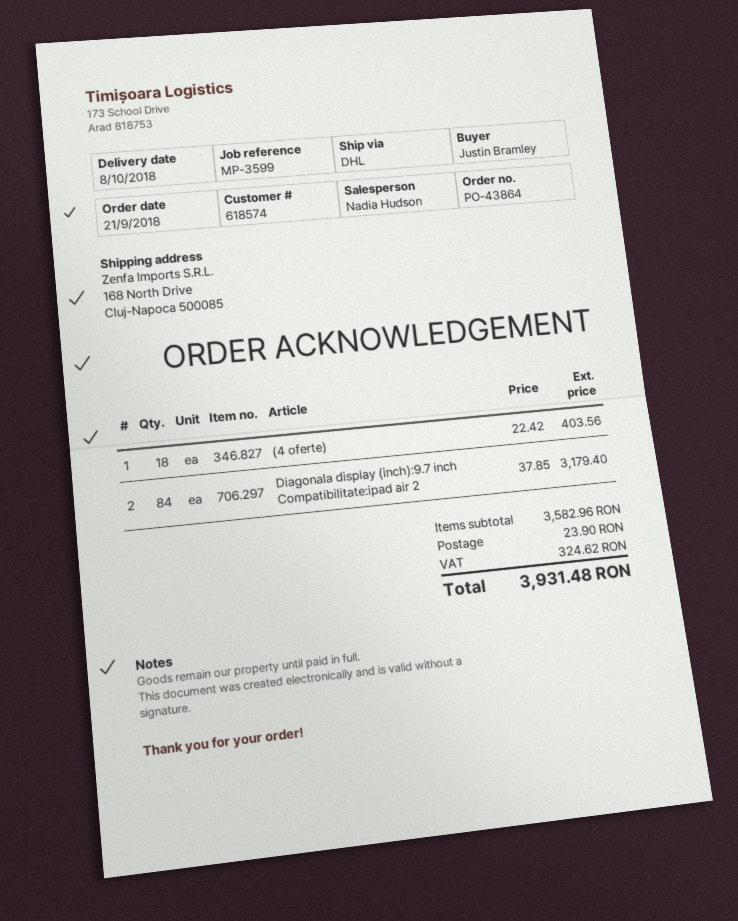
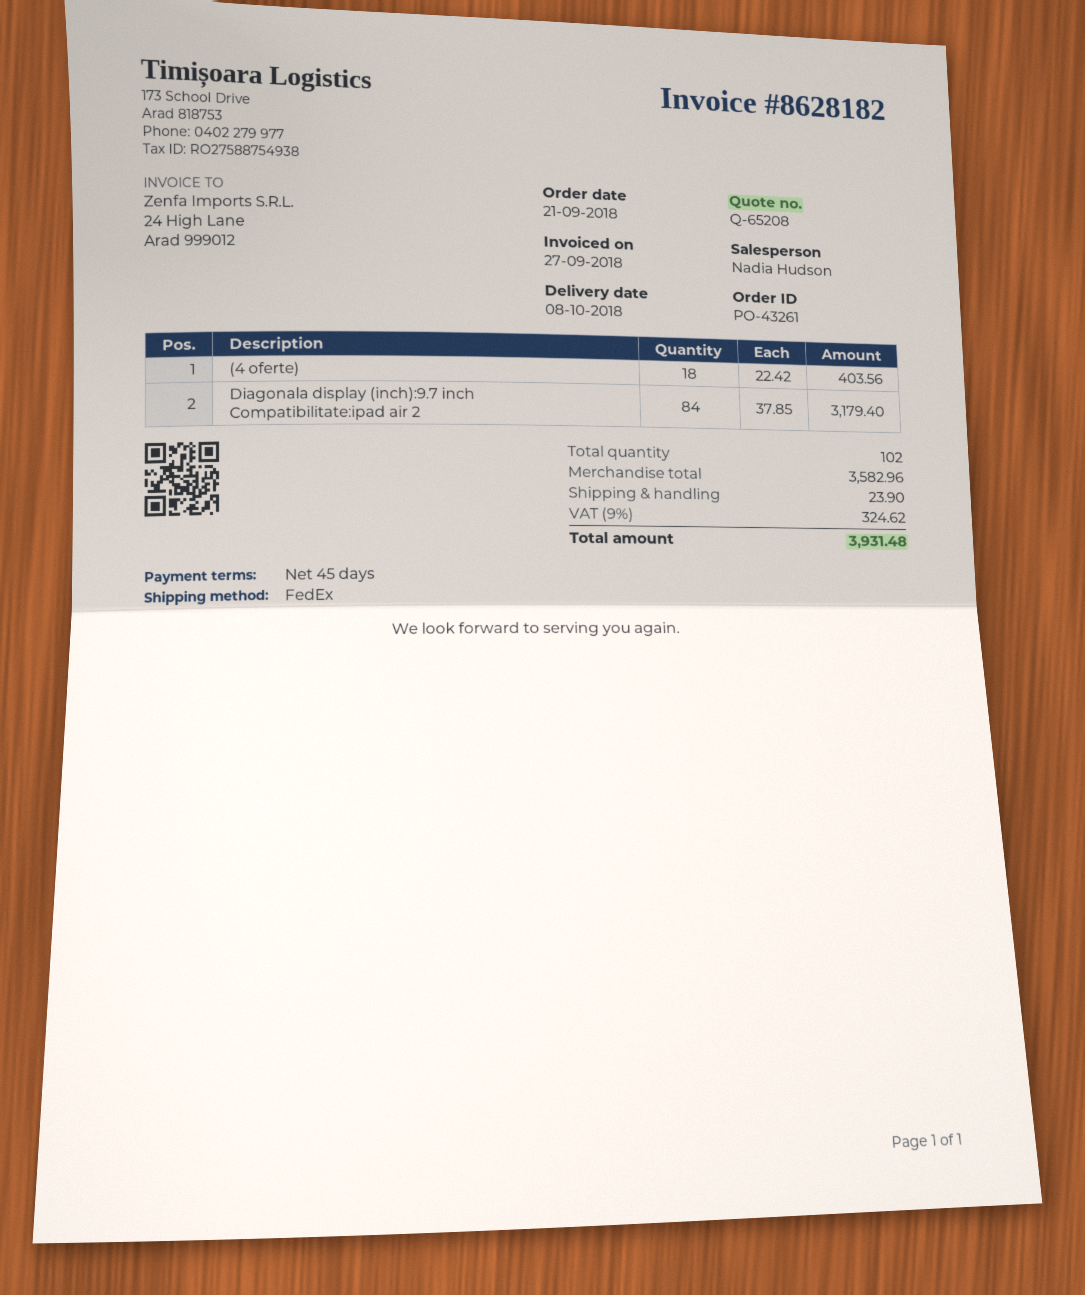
order number: PO-43864 -> PO-43261
shipping method: DHL -> FedEx

